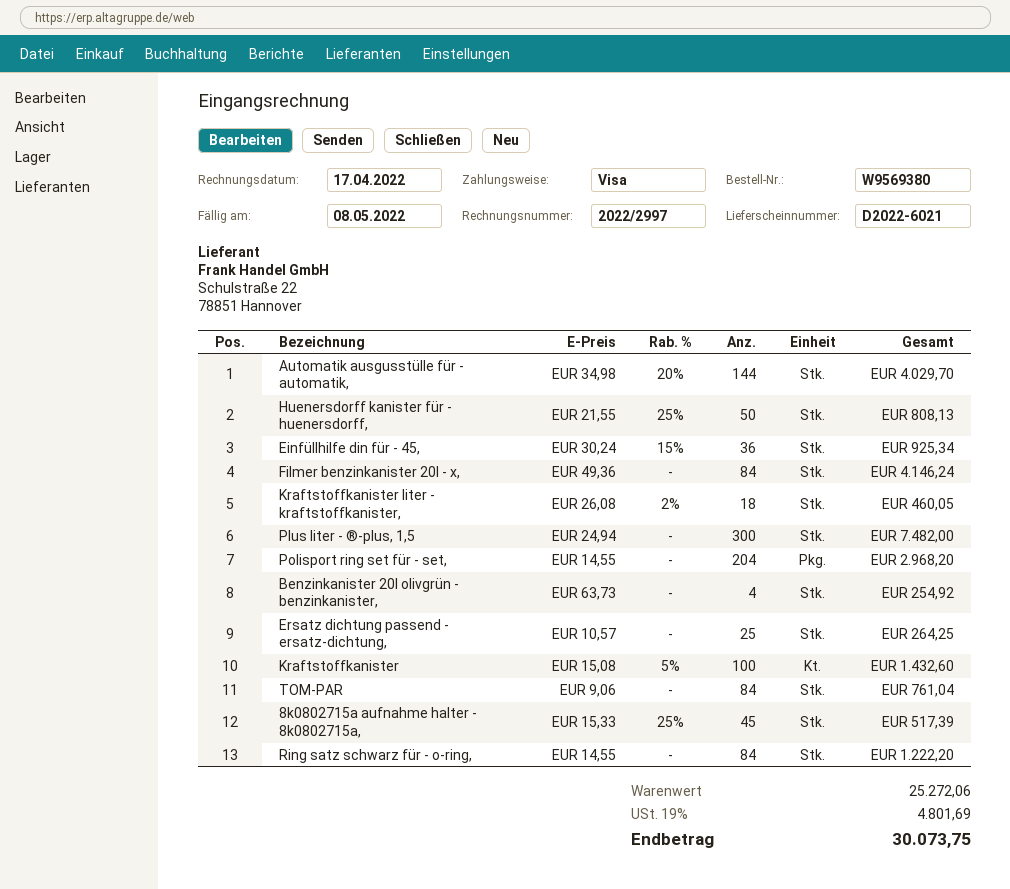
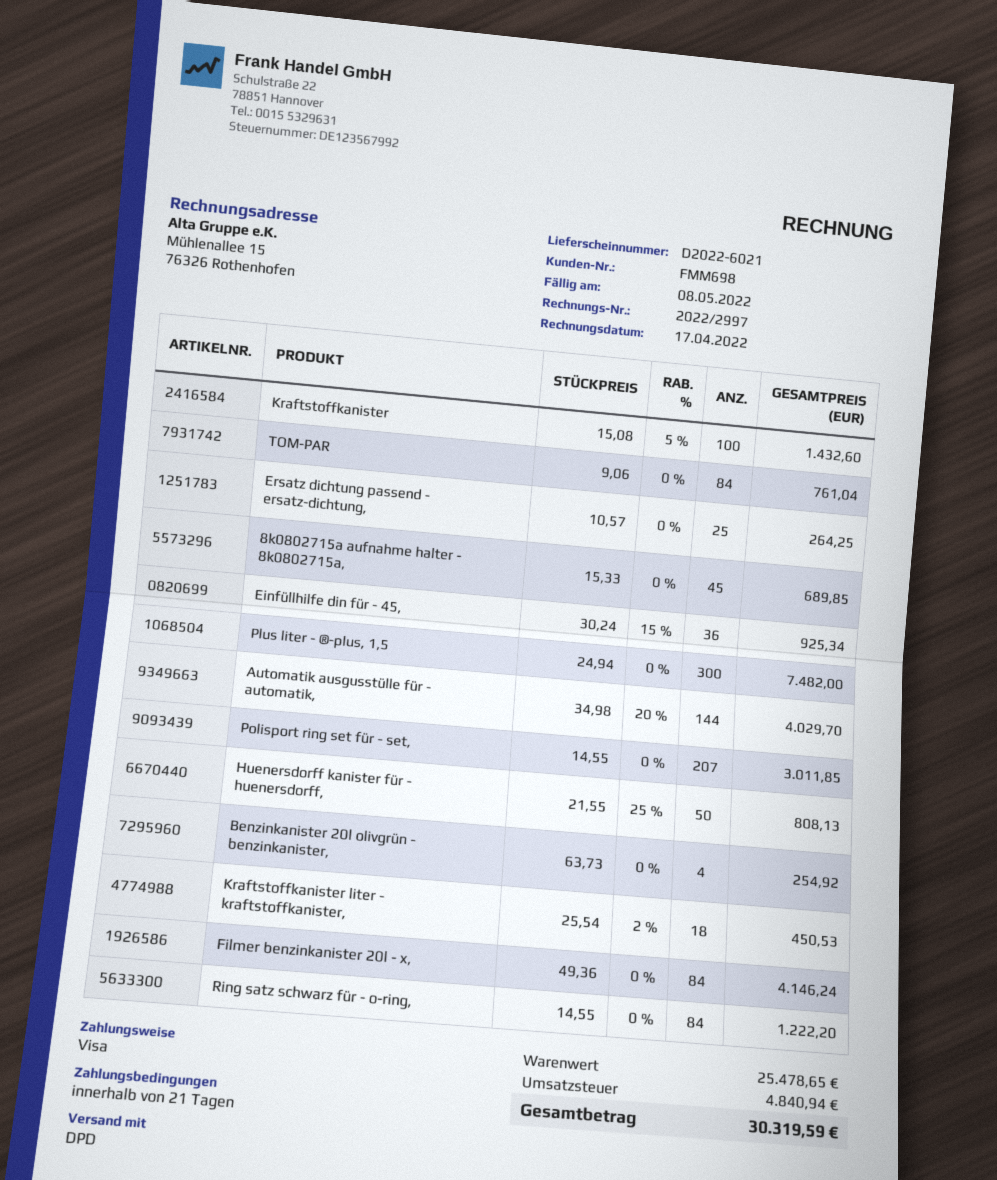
Kraftstoffkanister liter - kraftstoffkanister,: 18 x 26.08 - 2% = 460.05 -> 18 x 25.54 - 2% = 450.53
Polisport ring set für - set,: 204 x 14.55 = 2968.20 -> 207 x 14.55 = 3011.85
8k0802715a aufnahme halter - 8k0802715a,: 45 x 15.33 - 25% = 517.39 -> 45 x 15.33 = 689.85
subtotal: 25272.06 -> 25478.65
tax: 4801.69 -> 4840.94
total: 30073.75 -> 30319.59

